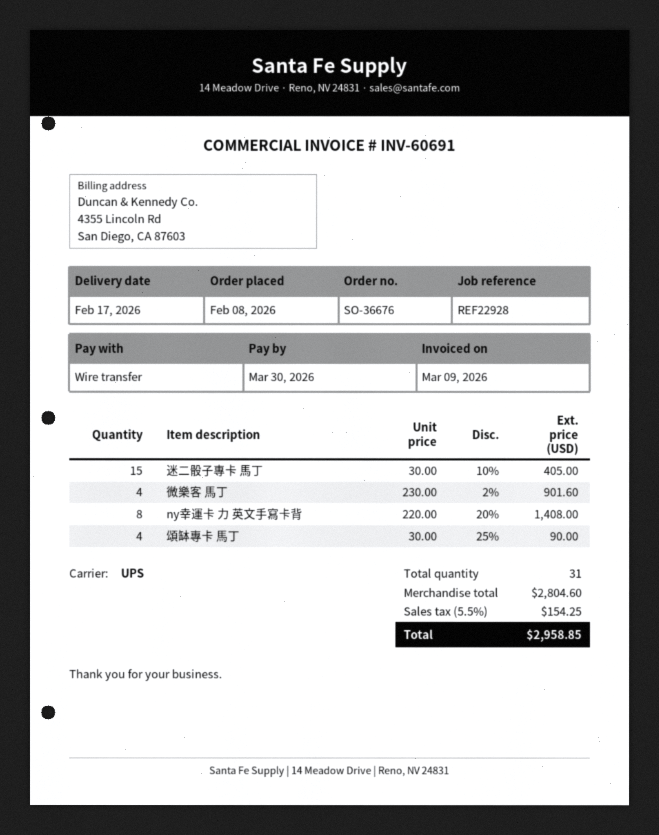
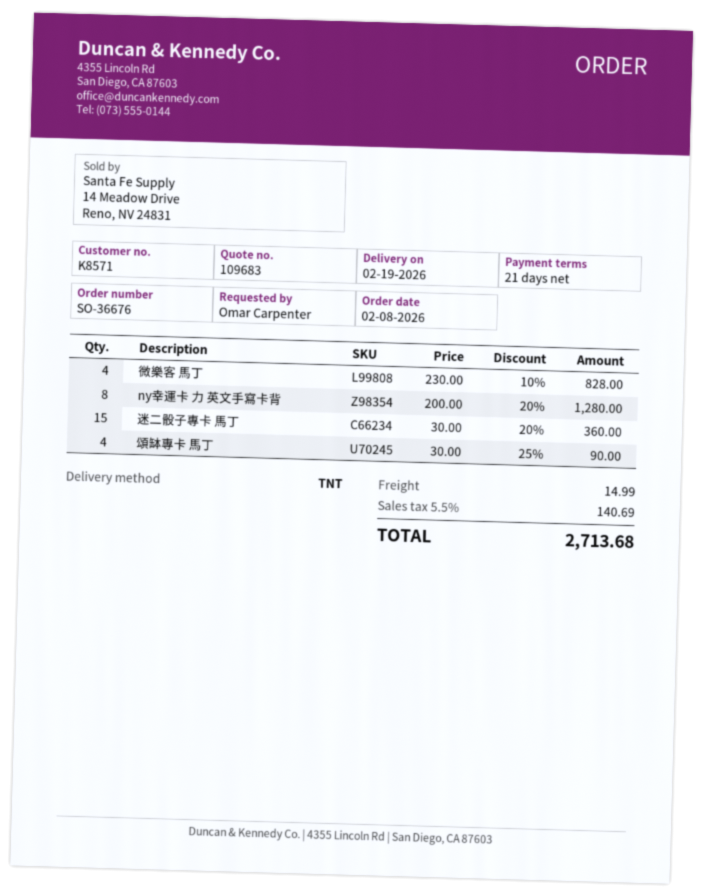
delivery date: 2026-02-17 -> 2026-02-19
shipping method: UPS -> TNT
迷二骰子專卡 馬丁: 15 x 30.00 - 10% = 405.00 -> 15 x 30.00 - 20% = 360.00
微樂客 馬丁: 4 x 230.00 - 2% = 901.60 -> 4 x 230.00 - 10% = 828.00
ny幸運卡 力 英文手寫卡背: 8 x 220.00 - 20% = 1408.00 -> 8 x 200.00 - 20% = 1280.00
shipping: none -> 14.99
tax: 5.5% = 154.25 -> 5.5% = 140.69
total: 2958.85 -> 2713.68

